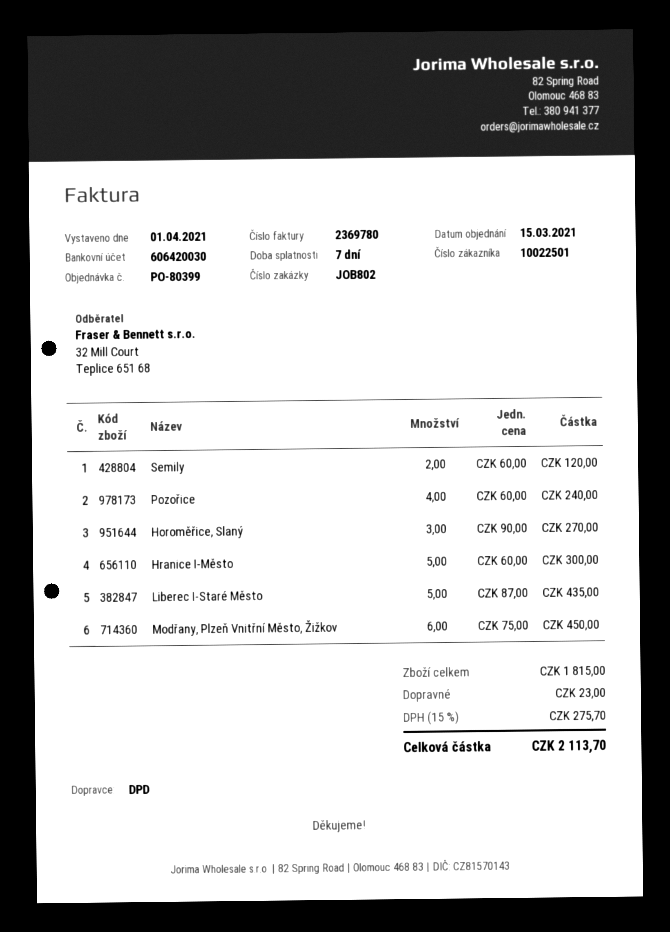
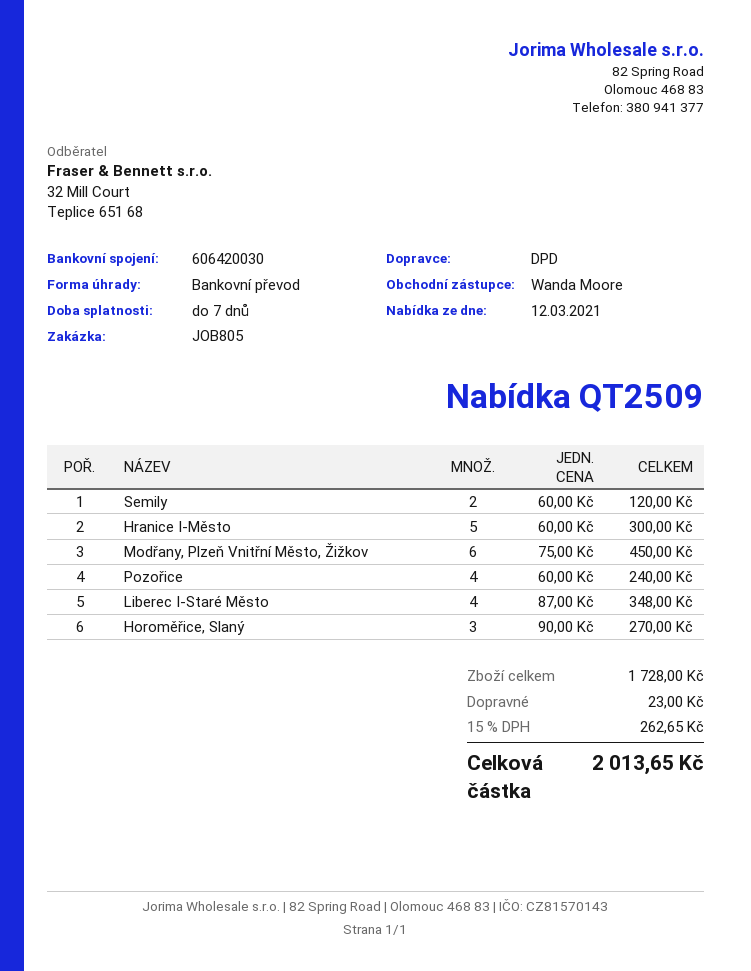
reference: JOB802 -> JOB805
Liberec I-Staré Město: 5 x 87.00 = 435.00 -> 4 x 87.00 = 348.00
subtotal: 1815.00 -> 1728.00
tax: 15% = 275.70 -> 15% = 262.65
total: 2113.70 -> 2013.65

